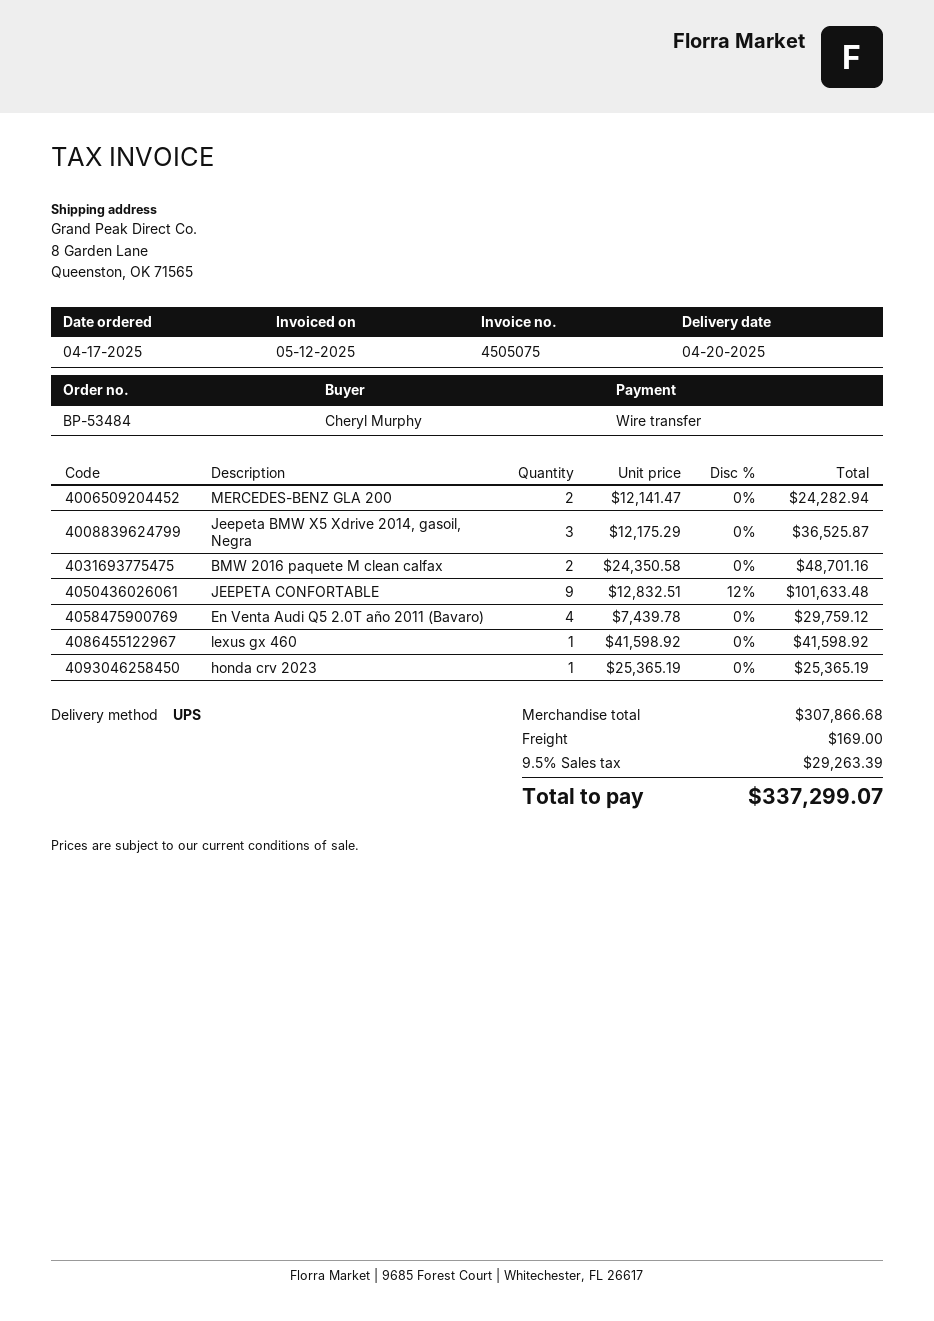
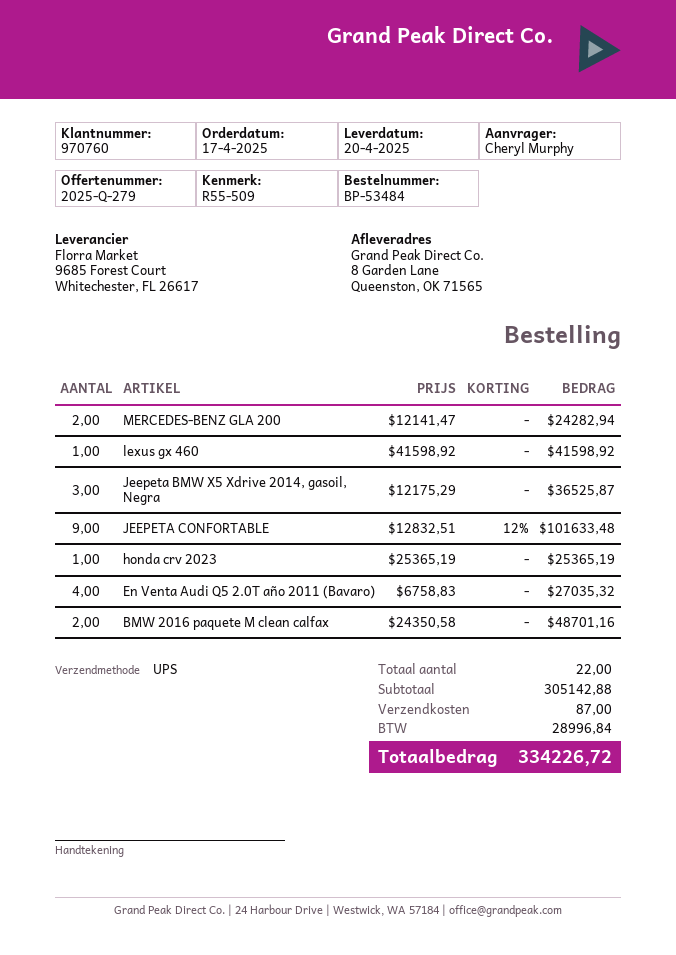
En Venta Audi Q5 2.0T año 2011 (Bavaro): 4 x 7439.78 = 29759.12 -> 4 x 6758.83 = 27035.32
subtotal: 307866.68 -> 305142.88
shipping: 169.00 -> 87.00
tax: 29263.39 -> 28996.84
total: 337299.07 -> 334226.72

